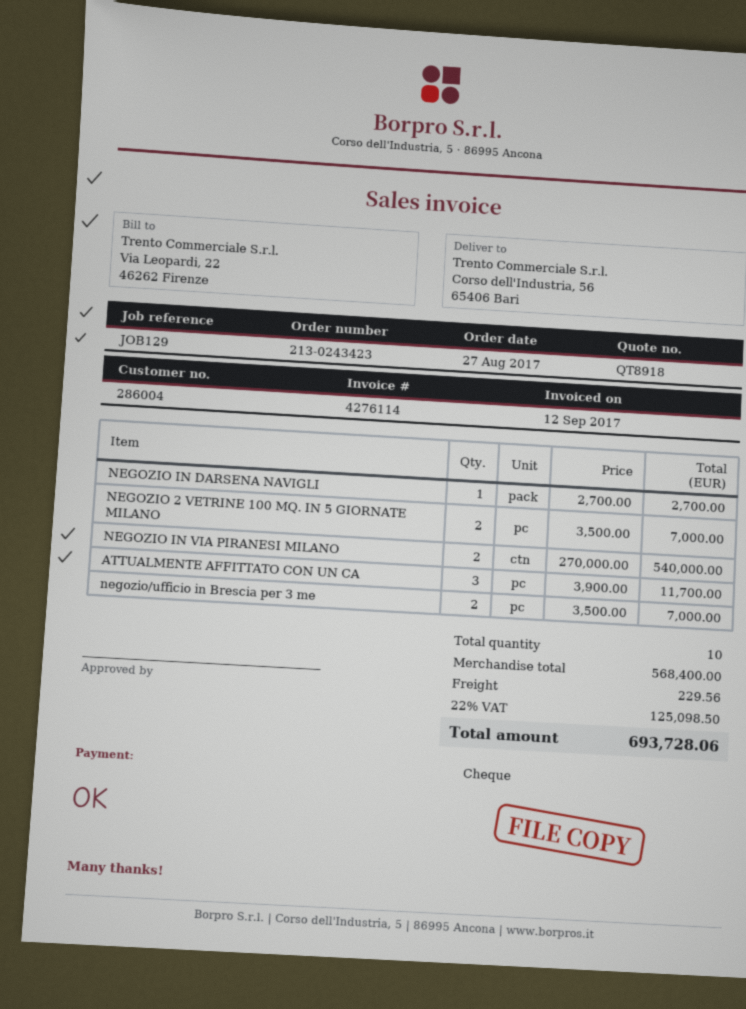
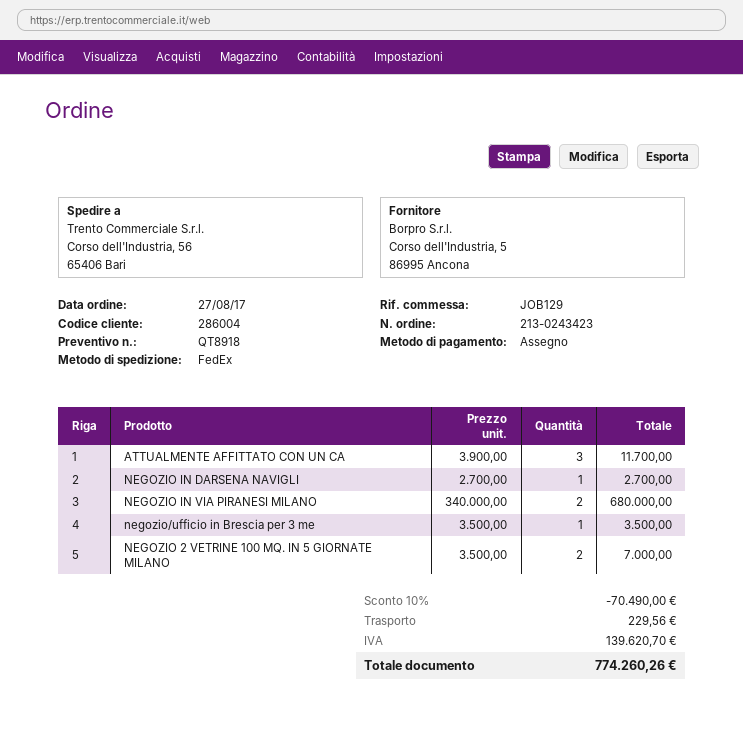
NEGOZIO IN VIA PIRANESI MILANO: 2 x 270000.00 = 540000.00 -> 2 x 340000.00 = 680000.00
negozio/ufficio in Brescia per 3 me: 2 x 3500.00 = 7000.00 -> 1 x 3500.00 = 3500.00
discount: none -> 10% = 70490.00
tax: 125098.50 -> 139620.70
total: 693728.06 -> 774260.26

